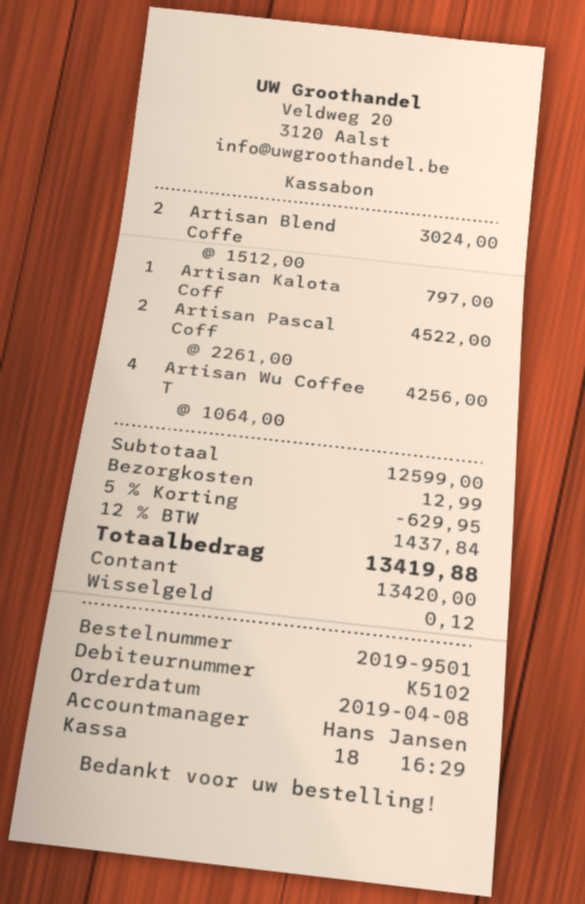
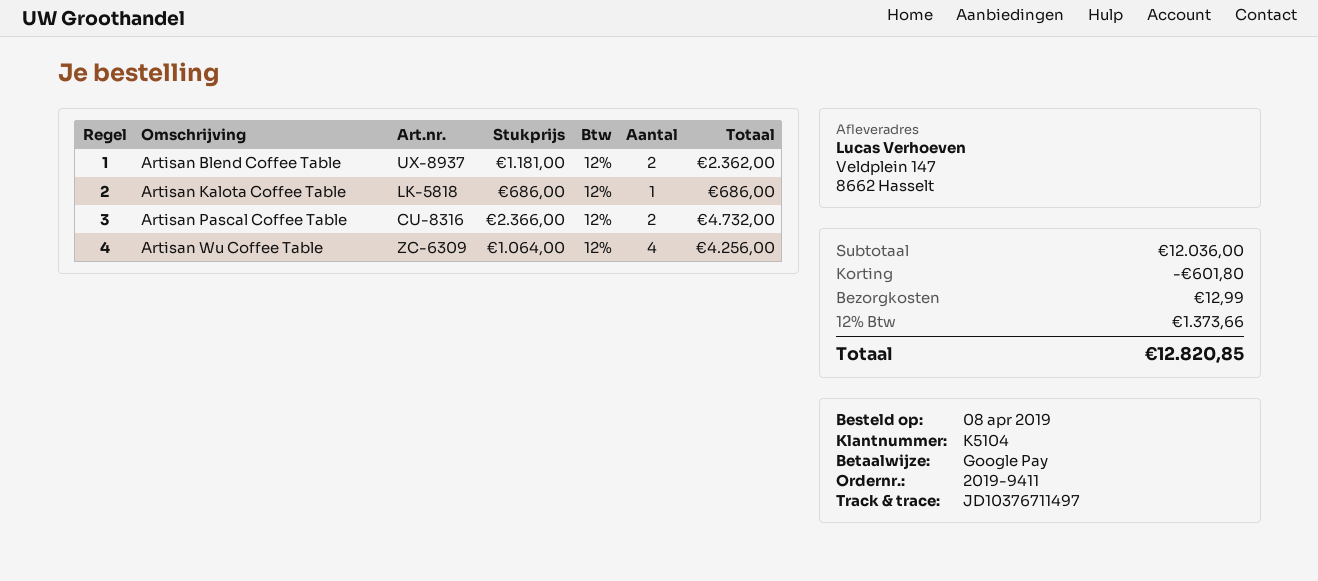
order number: 2019-9501 -> 2019-9411
customer number: K5102 -> K5104
payment method: cash -> Google Pay
Artisan Blend Coffe: 2 x 1512.00 = 3024.00 -> 2 x 1181.00 = 2362.00
Artisan Kalota Coff: 1 x 797.00 = 797.00 -> 1 x 686.00 = 686.00
Artisan Pascal Coff: 2 x 2261.00 = 4522.00 -> 2 x 2366.00 = 4732.00
subtotal: 12599.00 -> 12036.00
discount: 629.95 -> 601.80
tax: 12% = 1437.84 -> 12% = 1373.66
total: 13419.88 -> 12820.85

